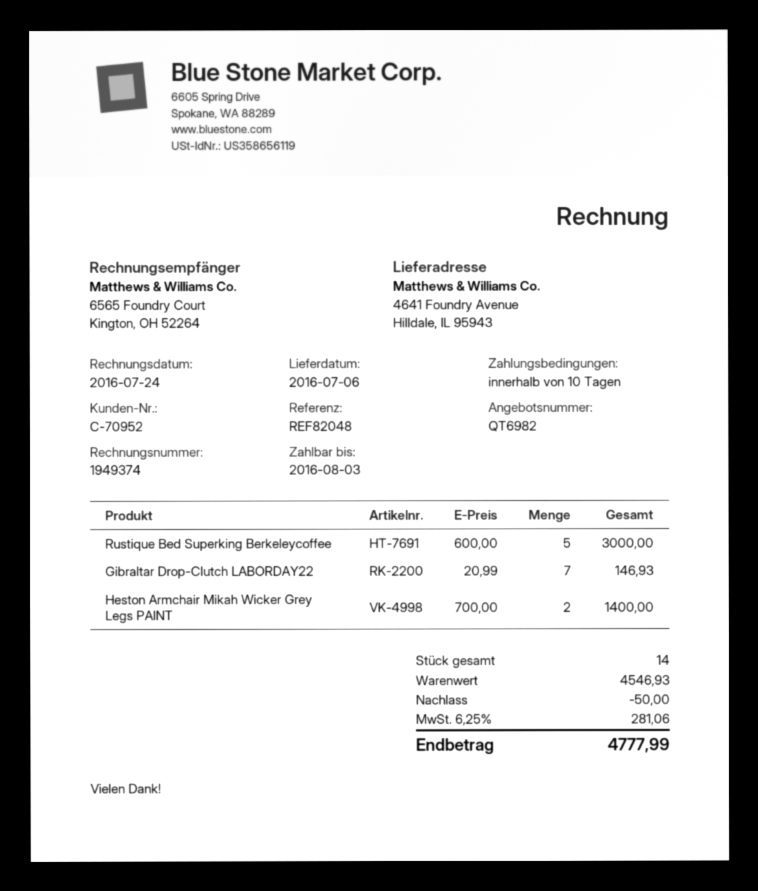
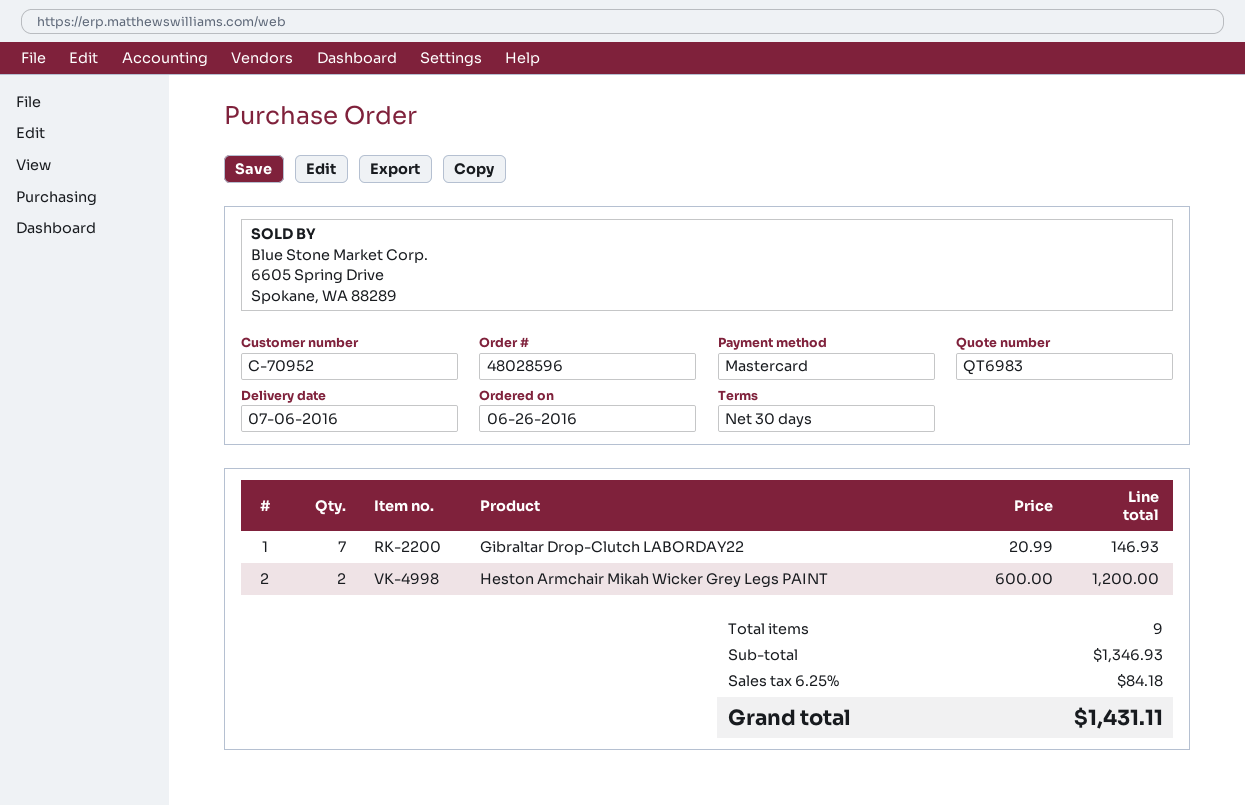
quote number: QT6982 -> QT6983
payment terms: 10 days -> 30 days
Rustique Bed Superking Berkeleycoffee: 5 x 600.00 = 3000.00 -> none
Heston Armchair Mikah Wicker Grey Legs PAINT: 2 x 700.00 = 1400.00 -> 2 x 600.00 = 1200.00
total quantity: 14 -> 9
subtotal: 4546.93 -> 1346.93
discount: 50.00 -> none
tax: 6.25% = 281.06 -> 6.25% = 84.18
total: 4777.99 -> 1431.11

